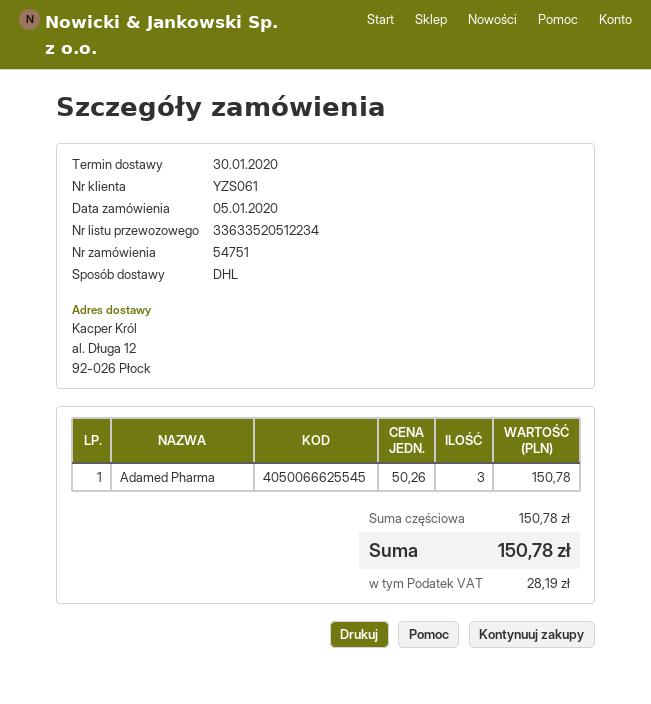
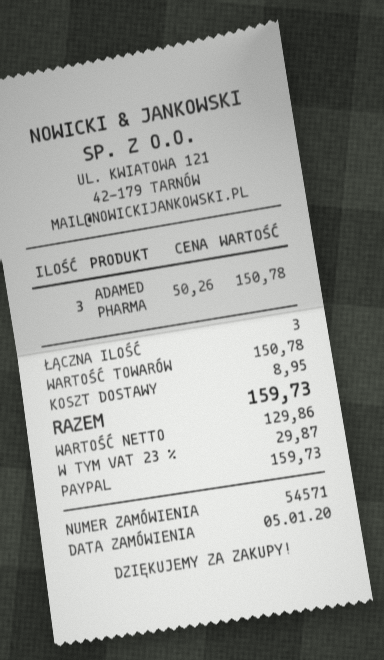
order number: 54751 -> 54571
shipping: none -> 8.95
tax: 28.19 -> 29.87
total: 150.78 -> 159.73

